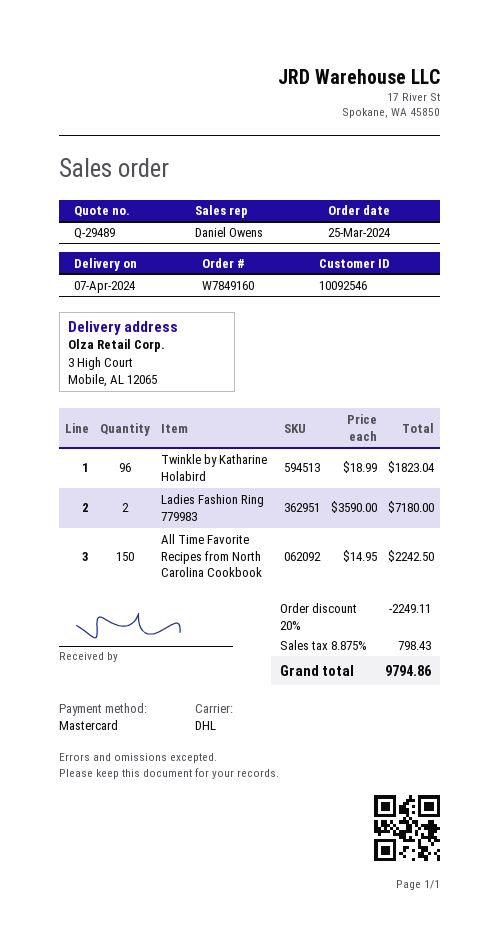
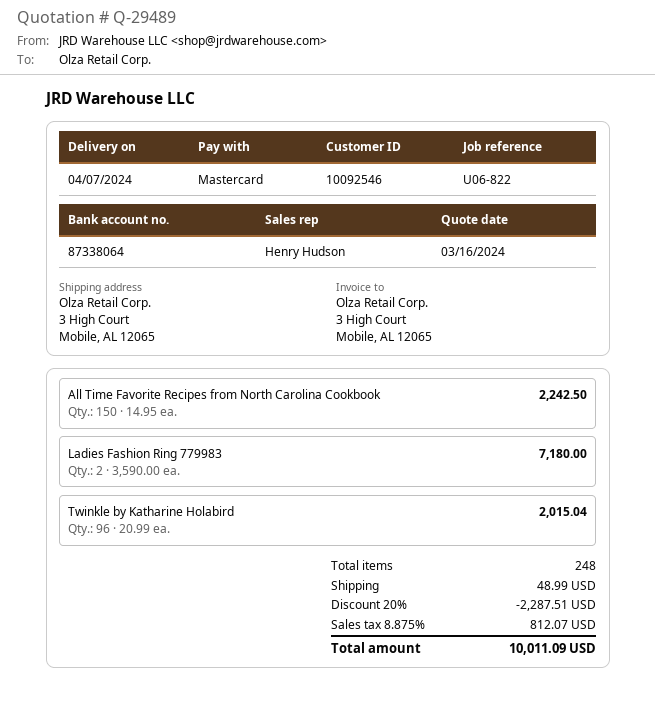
sales rep: Daniel Owens -> Henry Hudson
Twinkle by Katharine Holabird: 96 x 18.99 = 1823.04 -> 96 x 20.99 = 2015.04
discount: 20% = 2249.11 -> 20% = 2287.51
shipping: none -> 48.99
tax: 8.875% = 798.43 -> 8.875% = 812.07
total: 9794.86 -> 10011.09

